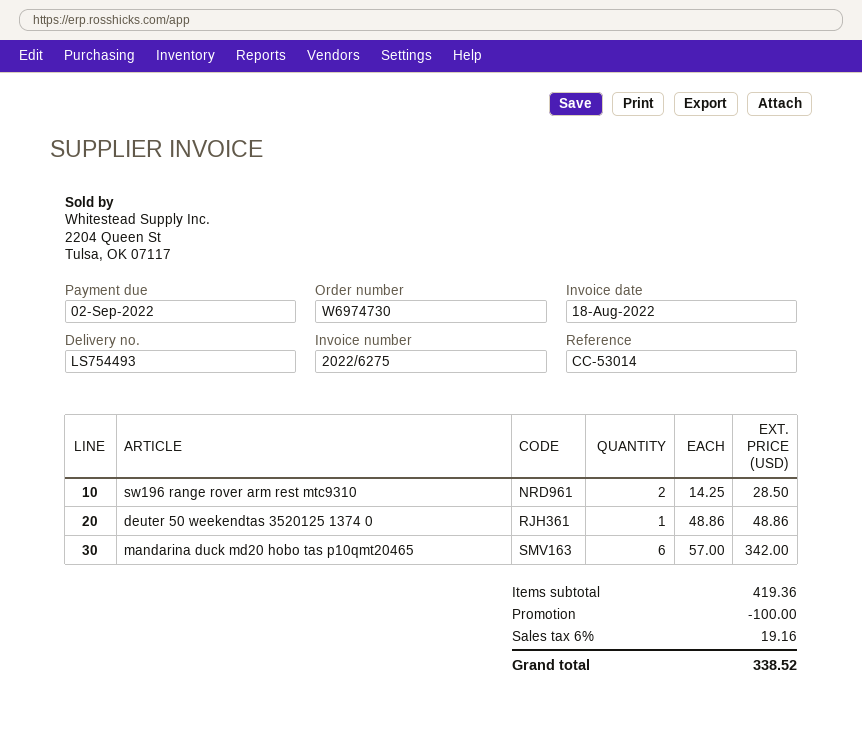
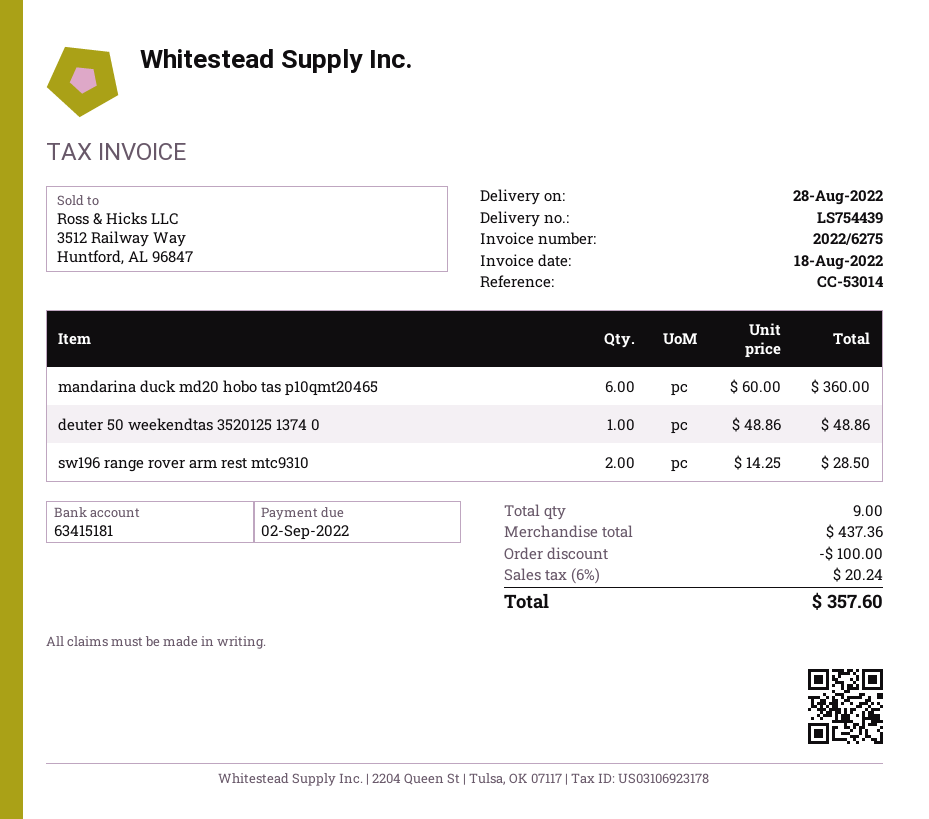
delivery note number: LS754493 -> LS754439
mandarina duck md20 hobo tas p10qmt20465: 6 x 57.00 = 342.00 -> 6 x 60.00 = 360.00
subtotal: 419.36 -> 437.36
tax: 6% = 19.16 -> 6% = 20.24
total: 338.52 -> 357.60

